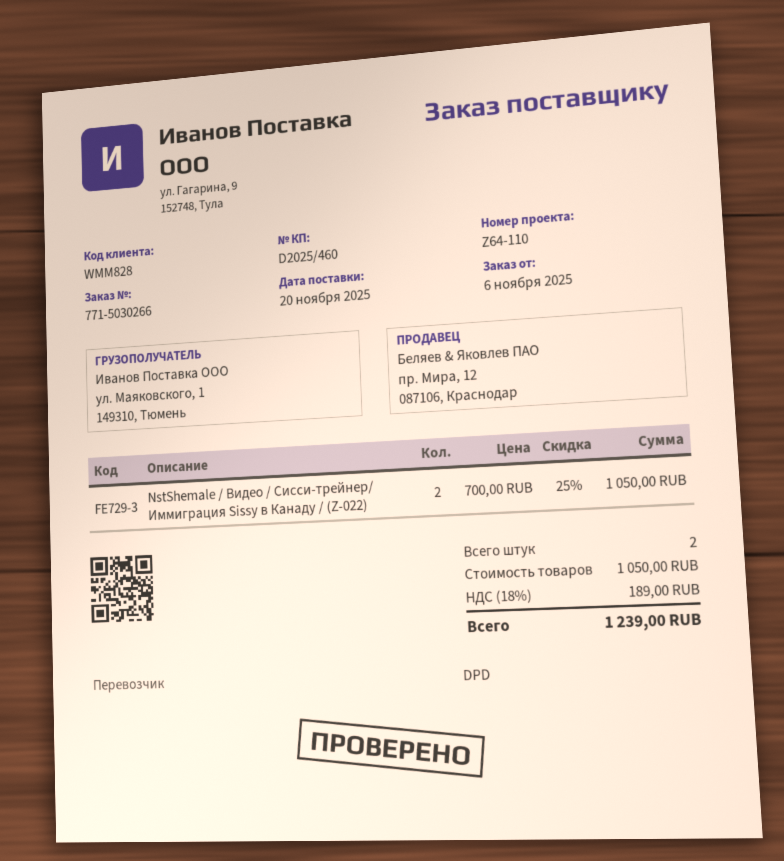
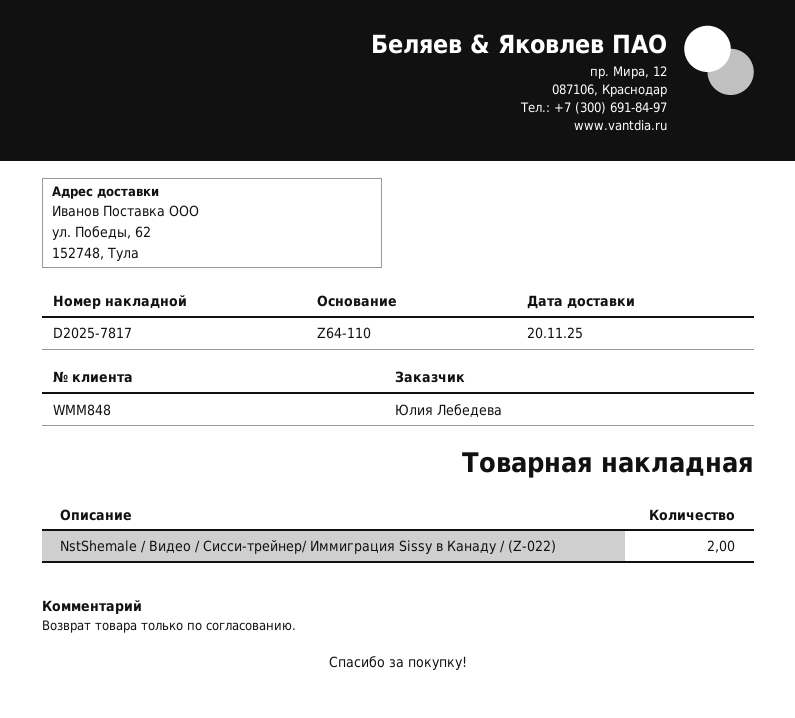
customer number: WMM828 -> WMM848
ship to: ул. Маяковского, 1, 149310, Тюмень -> ул. Победы, 62, 152748, Тула

